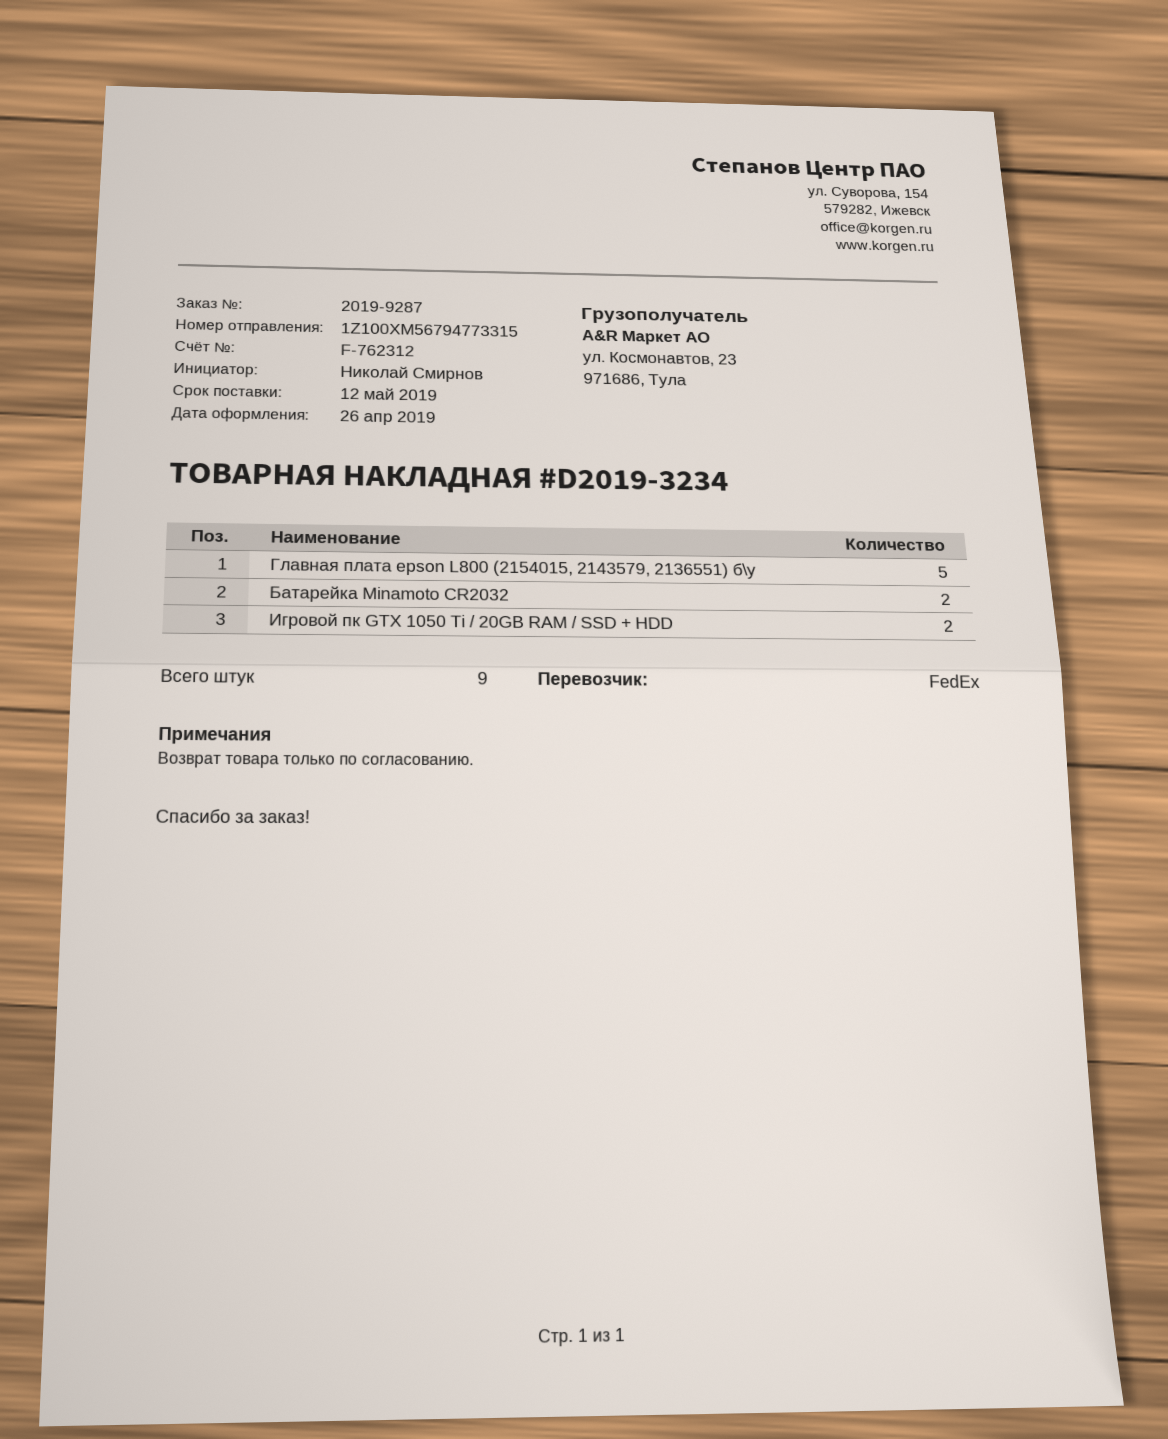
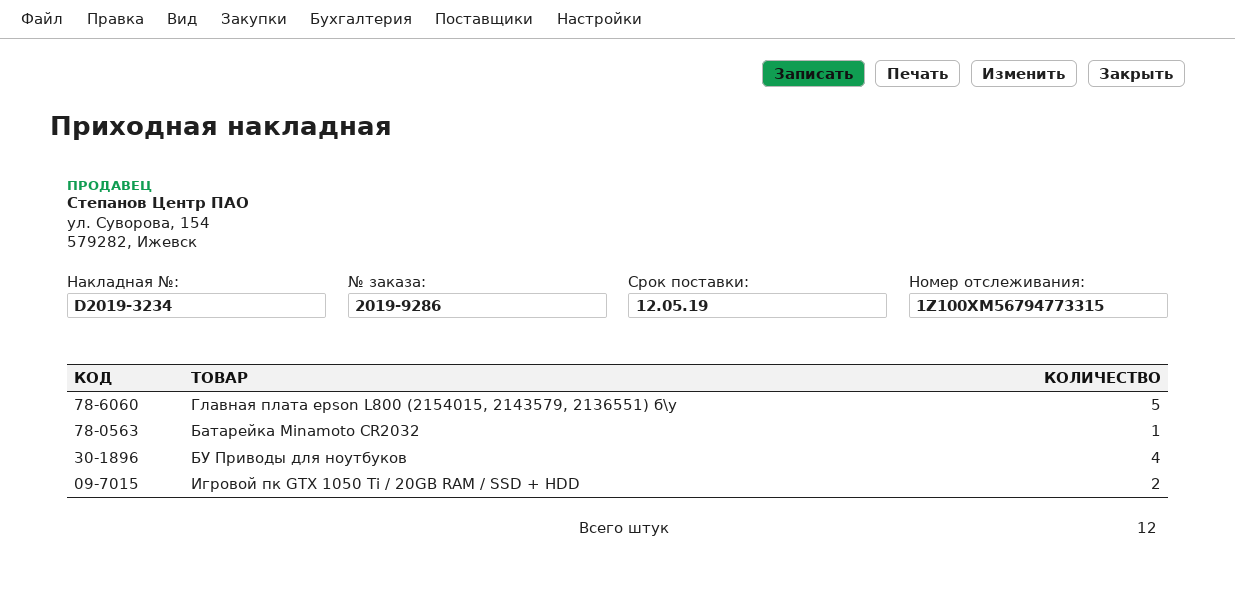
order number: 2019-9287 -> 2019-9286
Батарейка Minamoto CR2032: 2 -> 1
БУ Приводы для ноутбуков: none -> 4
total quantity: 9 -> 12

